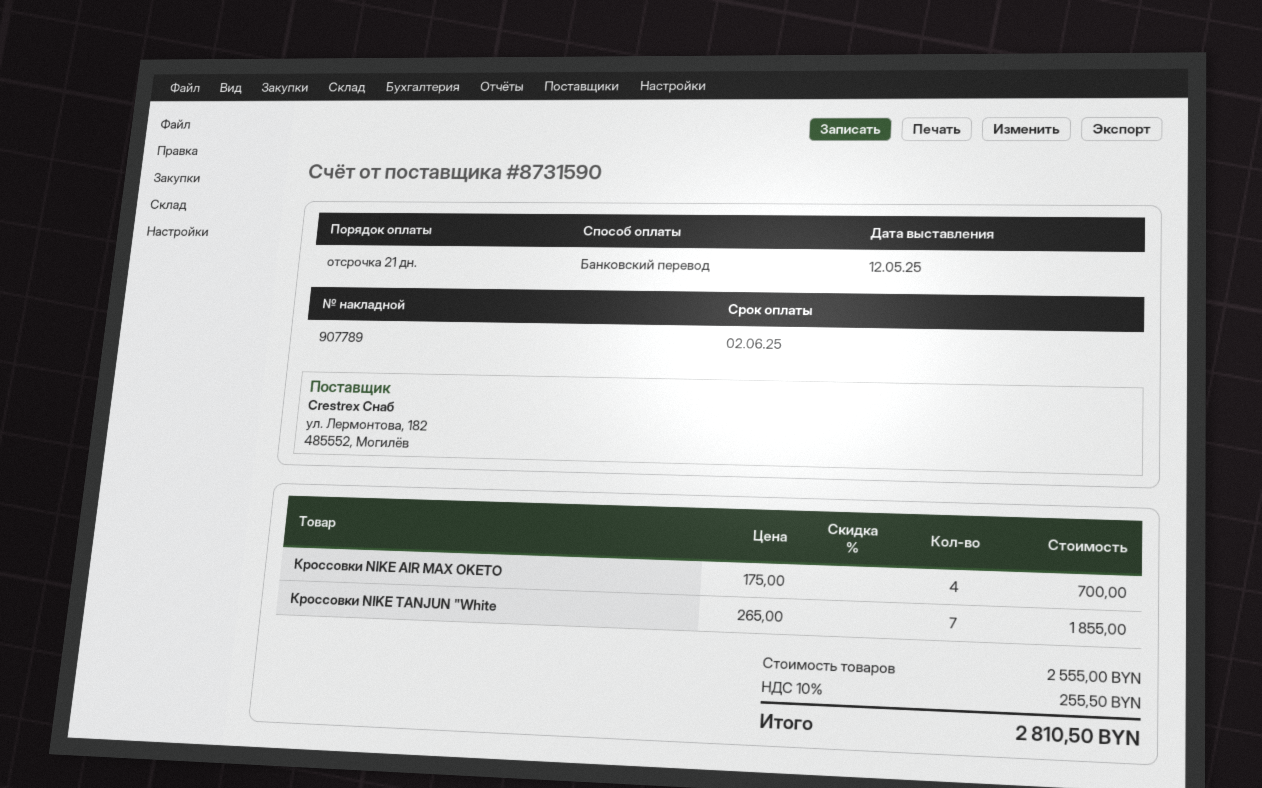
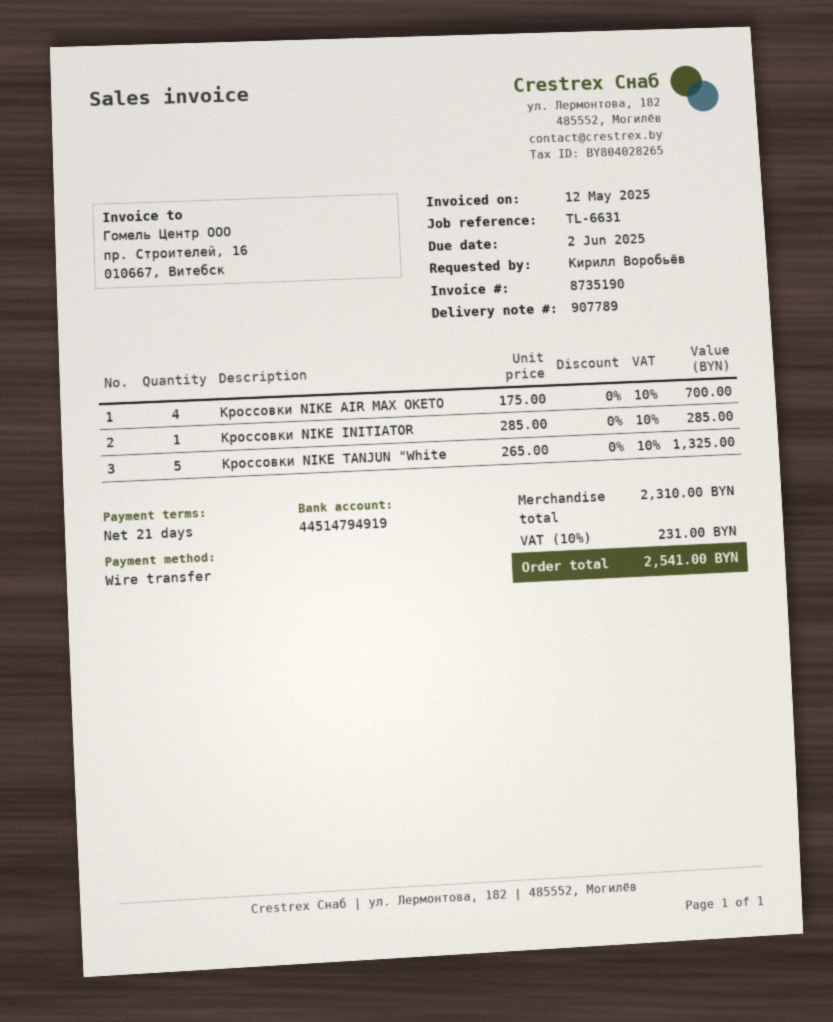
invoice number: 8731590 -> 8735190
Кроссовки NIKE TANJUN "White: 7 x 265.00 = 1855.00 -> 5 x 265.00 = 1325.00
Кроссовки NIKE INITIATOR: none -> 1 x 285.00 = 285.00
subtotal: 2555.00 -> 2310.00
tax: 10% = 255.50 -> 10% = 231.00
total: 2810.50 -> 2541.00

